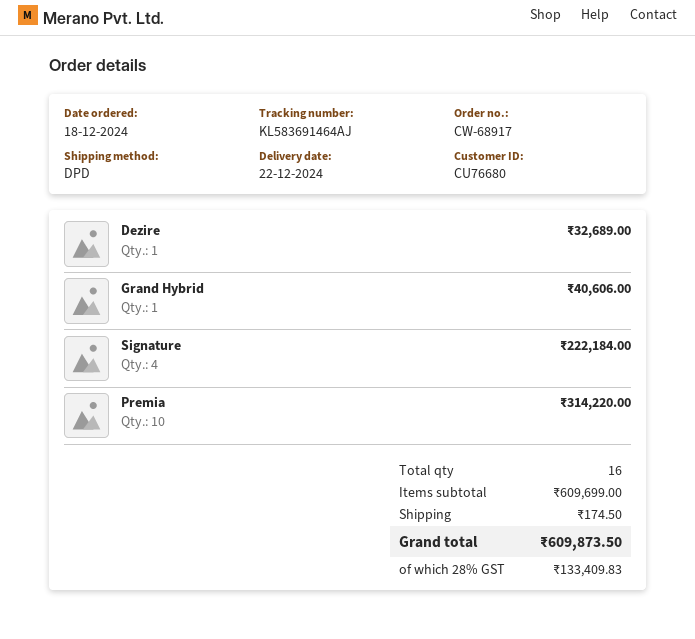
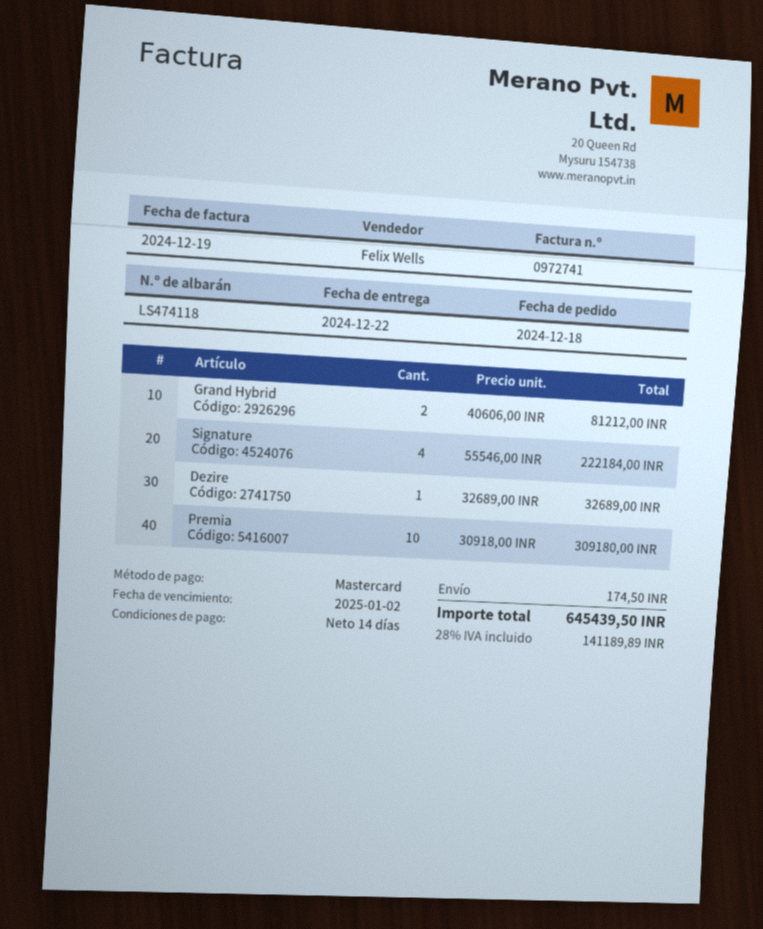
Grand Hybrid: 1 for 40606.00 -> 2 for 81212.00
Premia: 10 for 314220.00 -> 10 for 309180.00
tax: 28% = 133409.83 -> 28% = 141189.89
total: 609873.50 -> 645439.50

